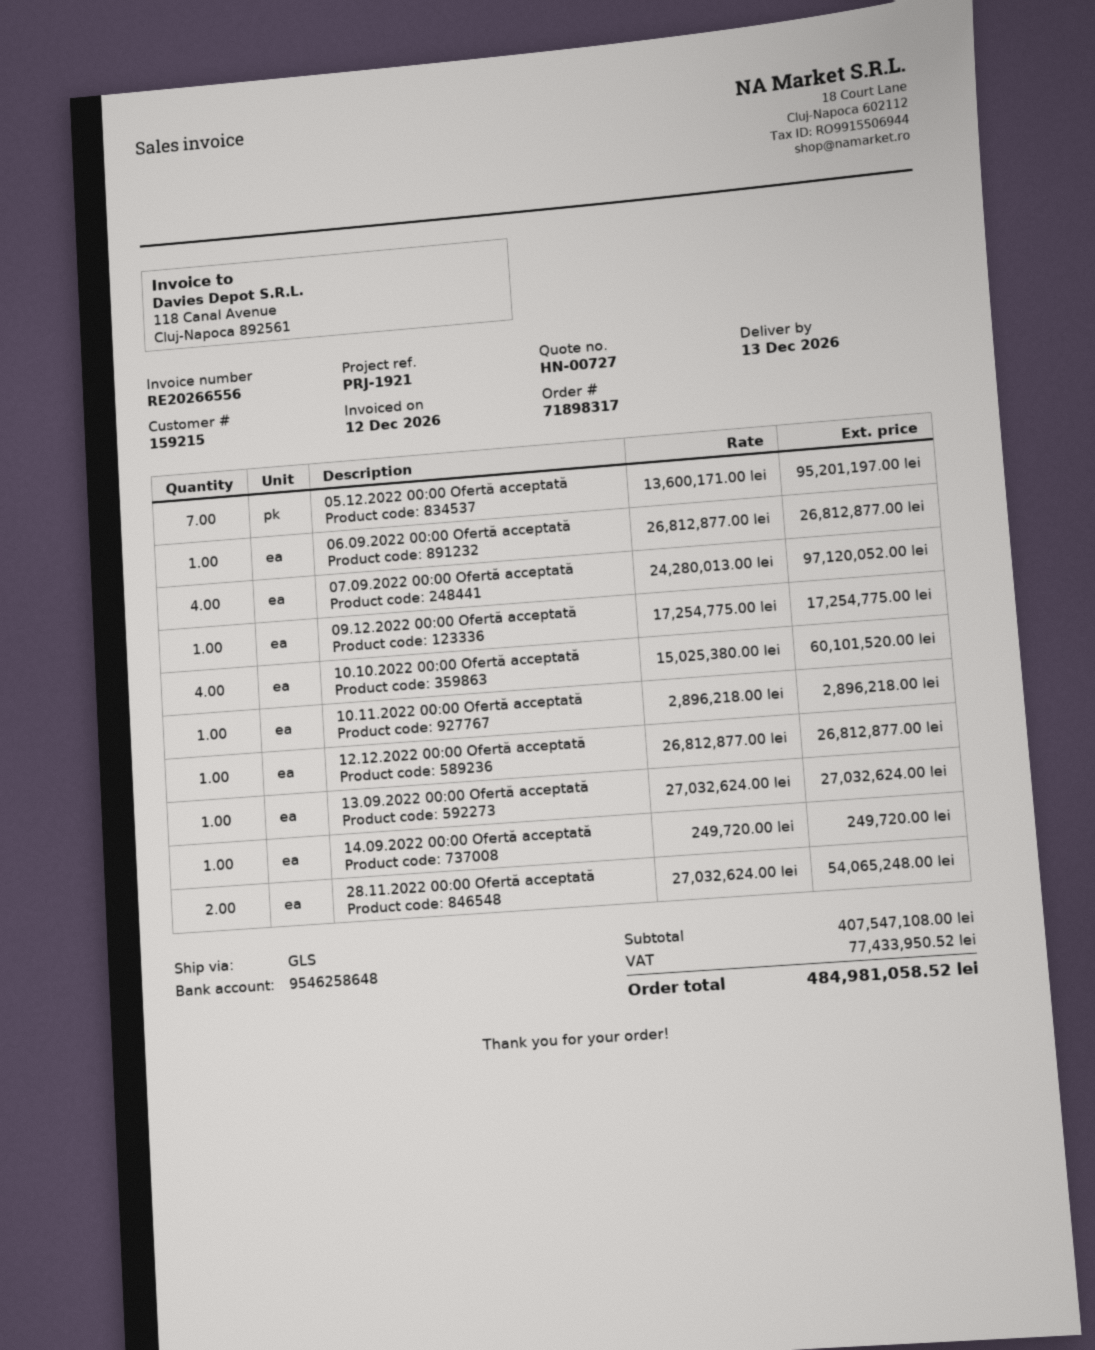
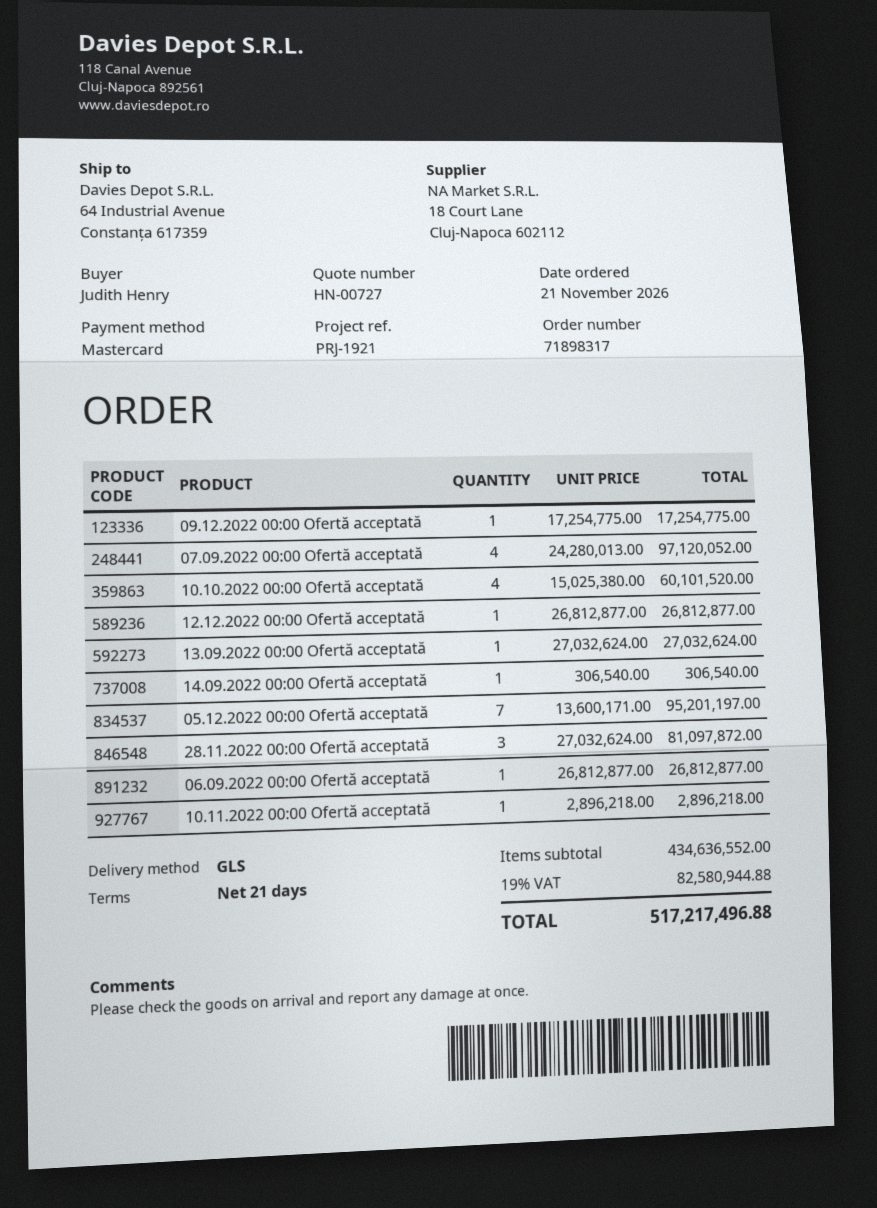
14.09.2022 00:00 Ofertă acceptată: 1 x 249720.00 = 249720.00 -> 1 x 306540.00 = 306540.00
28.11.2022 00:00 Ofertă acceptată: 2 x 27032624.00 = 54065248.00 -> 3 x 27032624.00 = 81097872.00
subtotal: 407547108.00 -> 434636552.00
tax: 77433950.52 -> 82580944.88
total: 484981058.52 -> 517217496.88

